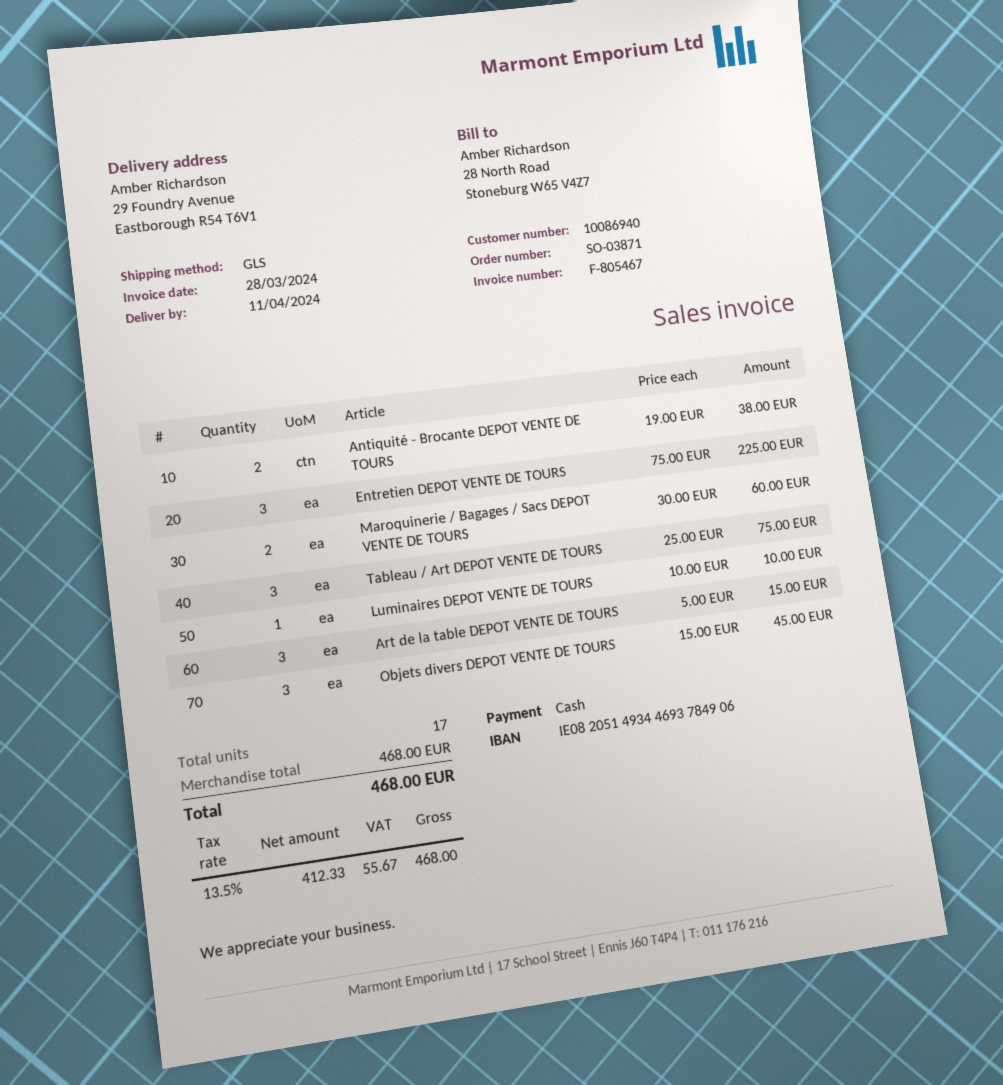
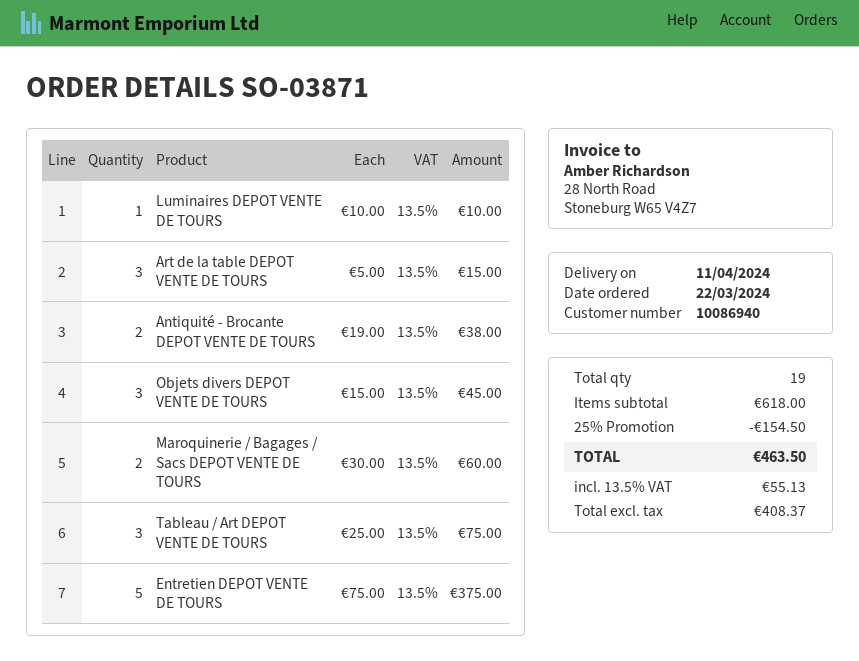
Entretien DEPOT VENTE DE TOURS: 3 x 75.00 = 225.00 -> 5 x 75.00 = 375.00
total quantity: 17 -> 19
subtotal: 468.00 -> 618.00
discount: none -> 25% = 154.50
net: 412.33 -> 408.37
tax: 13.5% = 55.67 -> 13.5% = 55.13
total: 468.00 -> 463.50

